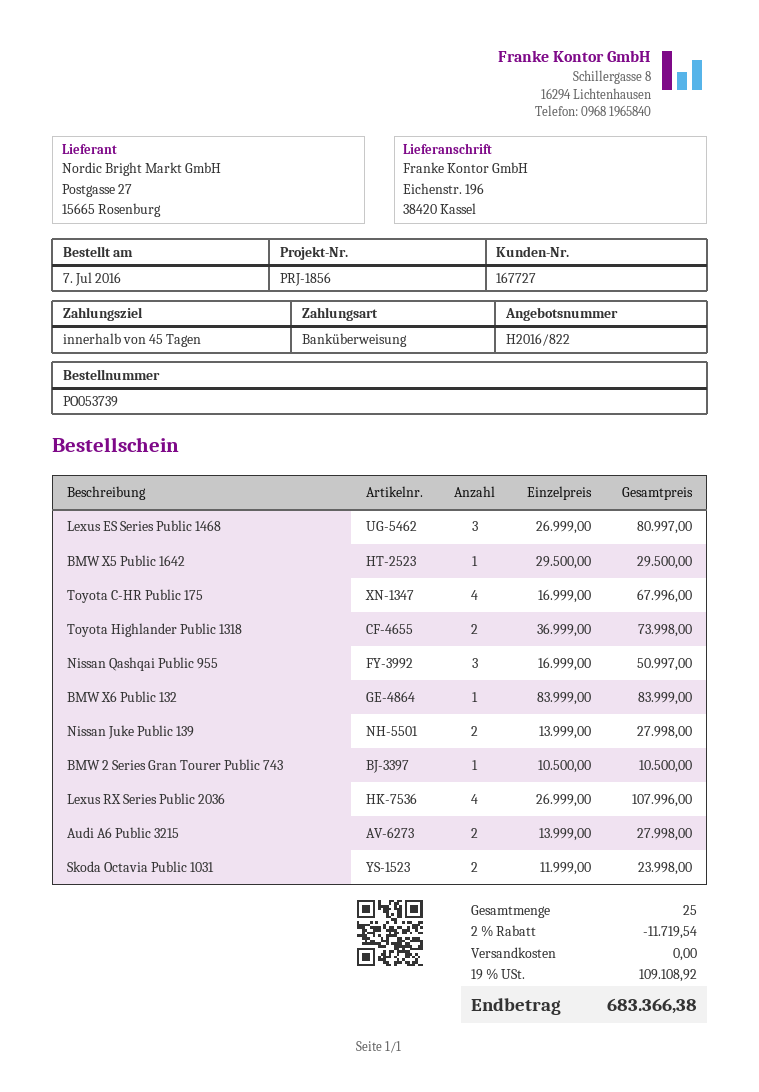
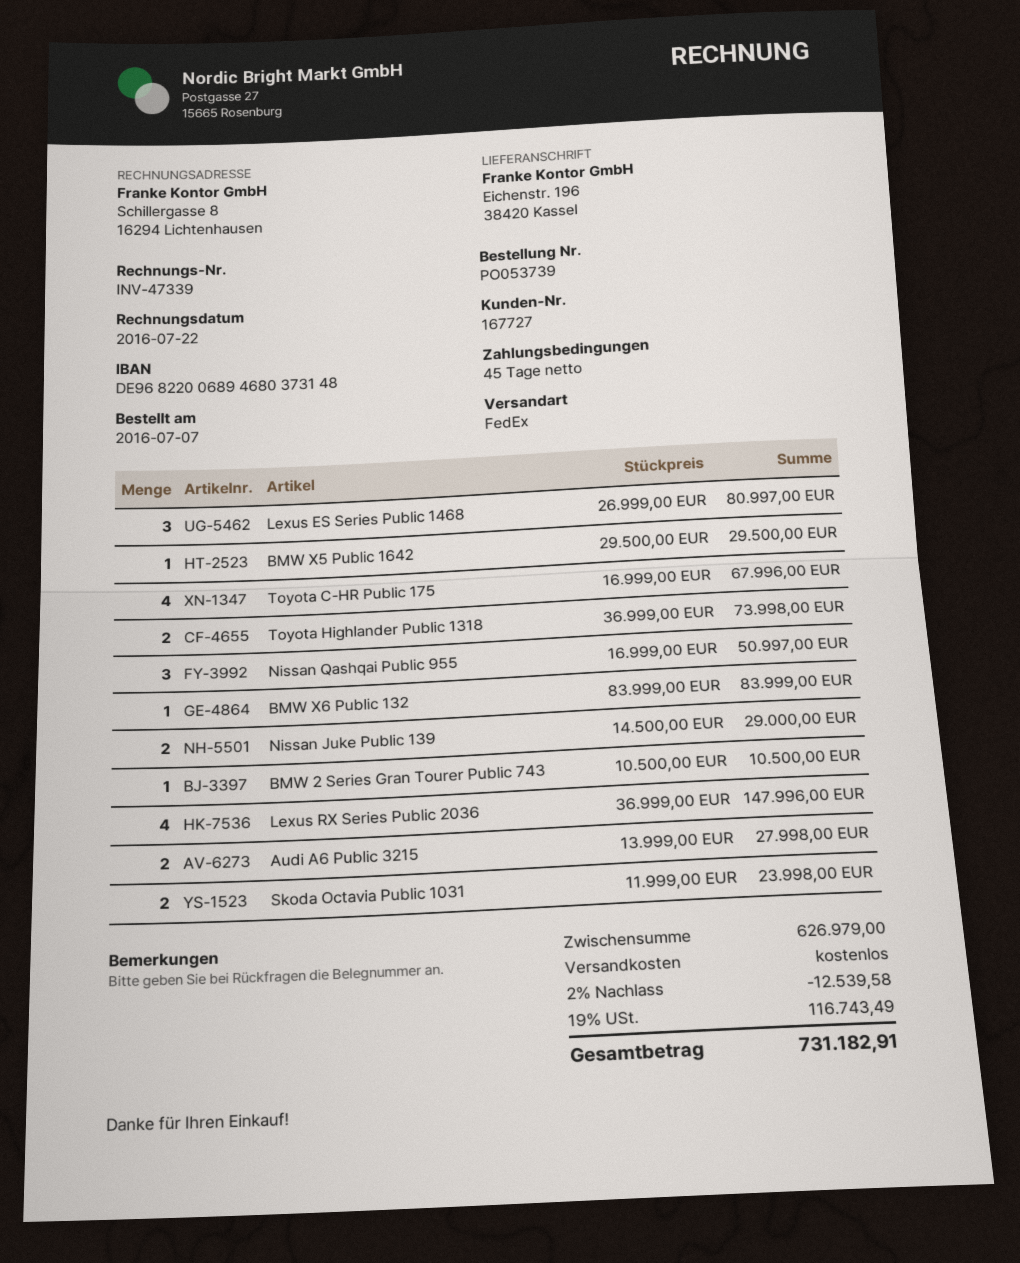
Nissan Juke Public 139: 2 x 13999.00 = 27998.00 -> 2 x 14500.00 = 29000.00
Lexus RX Series Public 2036: 4 x 26999.00 = 107996.00 -> 4 x 36999.00 = 147996.00
discount: 2% = 11719.54 -> 2% = 12539.58
tax: 19% = 109108.92 -> 19% = 116743.49
total: 683366.38 -> 731182.91

